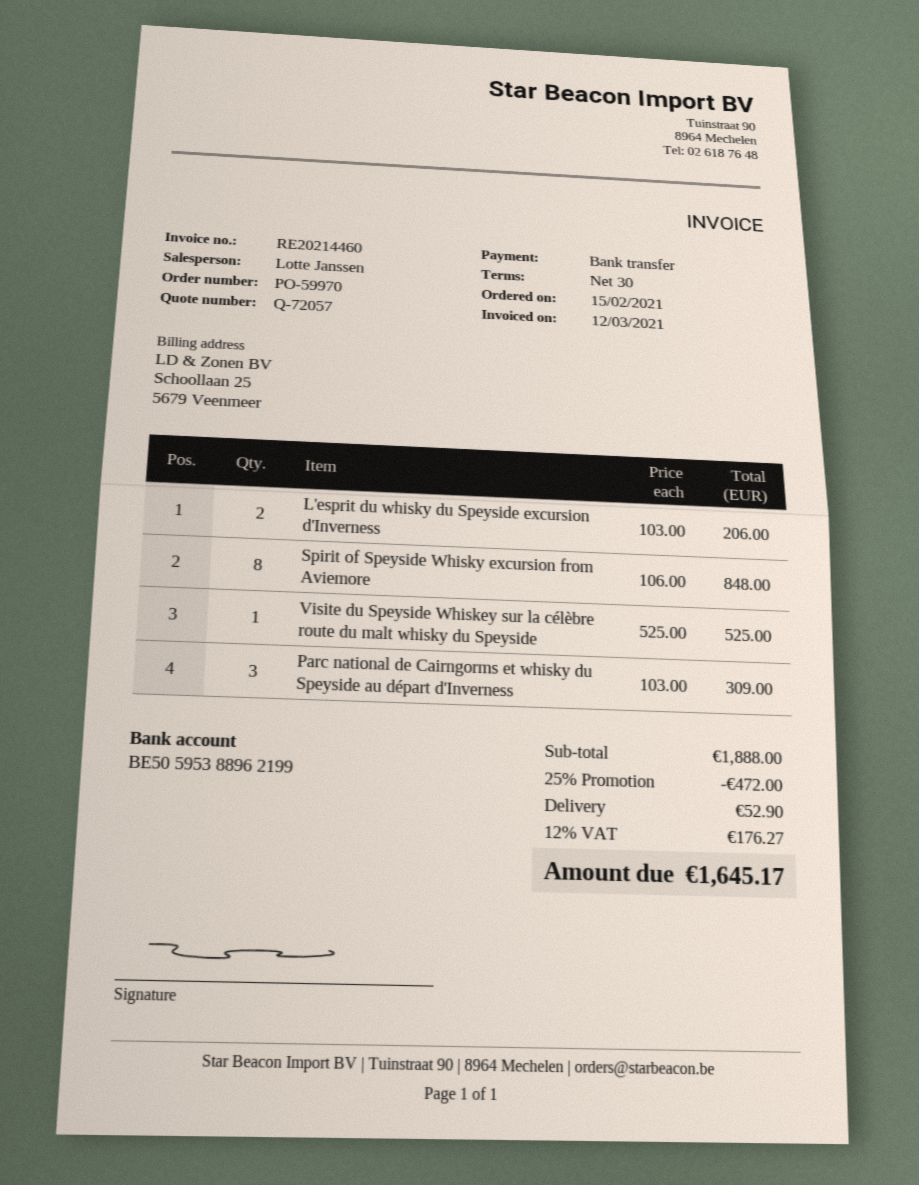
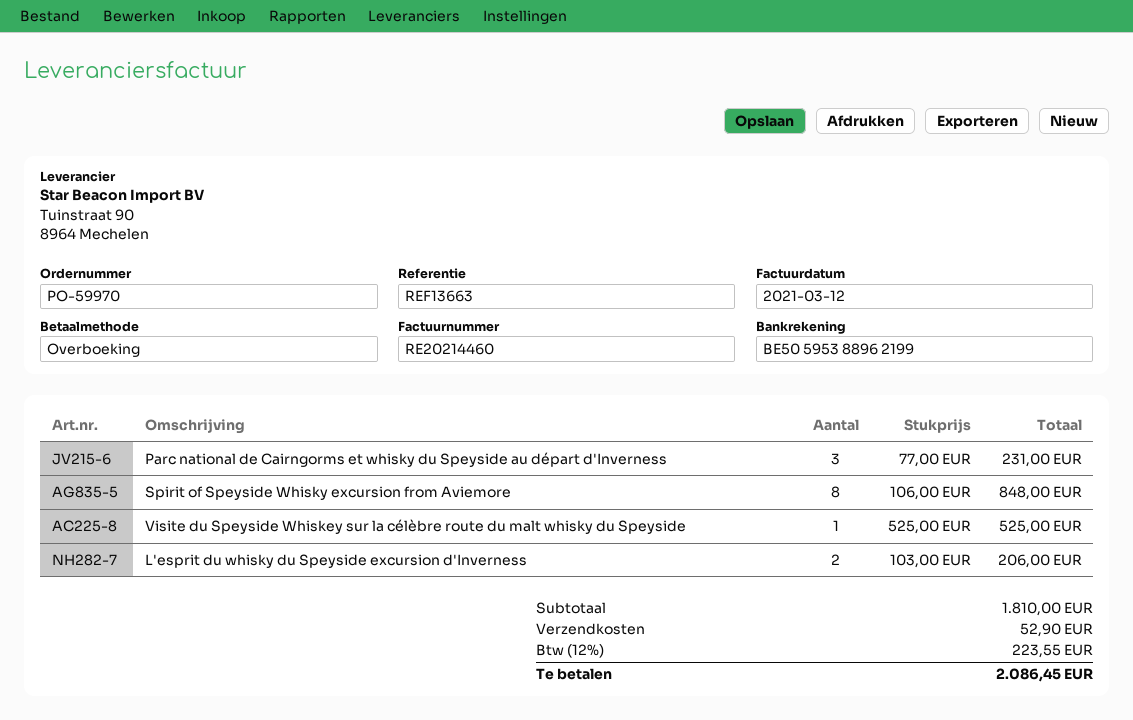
Parc national de Cairngorms et whisky du Speyside au départ d'Inverness: 3 x 103.00 = 309.00 -> 3 x 77.00 = 231.00
subtotal: 1888.00 -> 1810.00
discount: 25% = 472.00 -> none
tax: 12% = 176.27 -> 12% = 223.55
total: 1645.17 -> 2086.45

